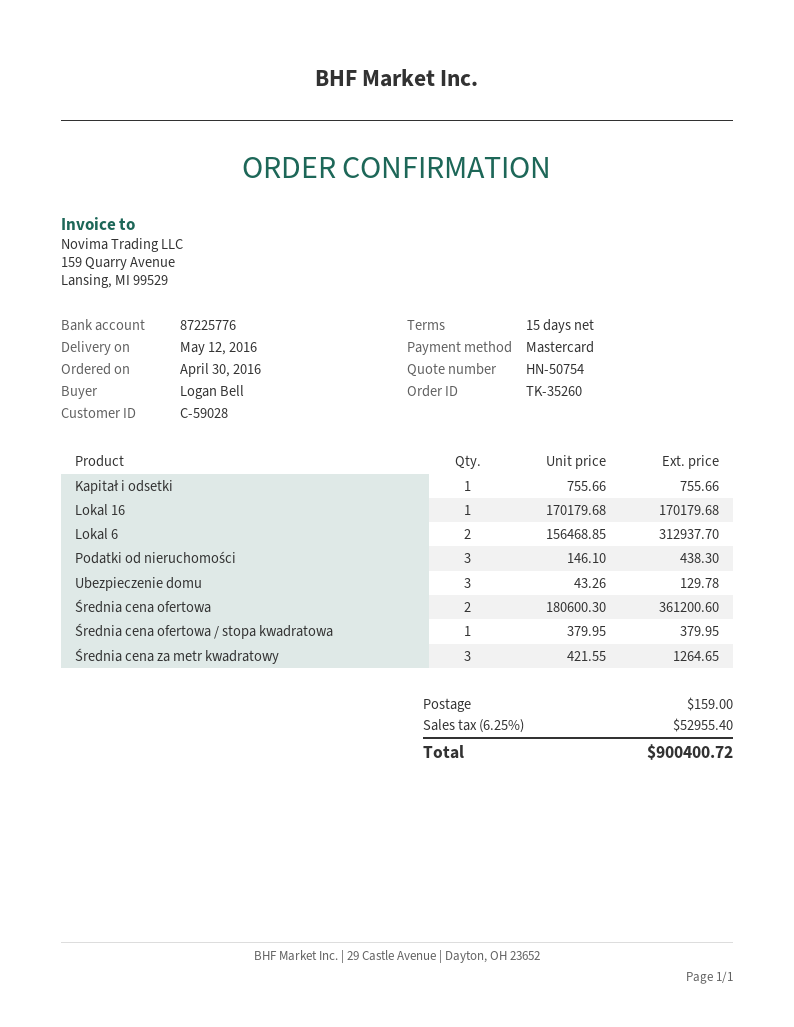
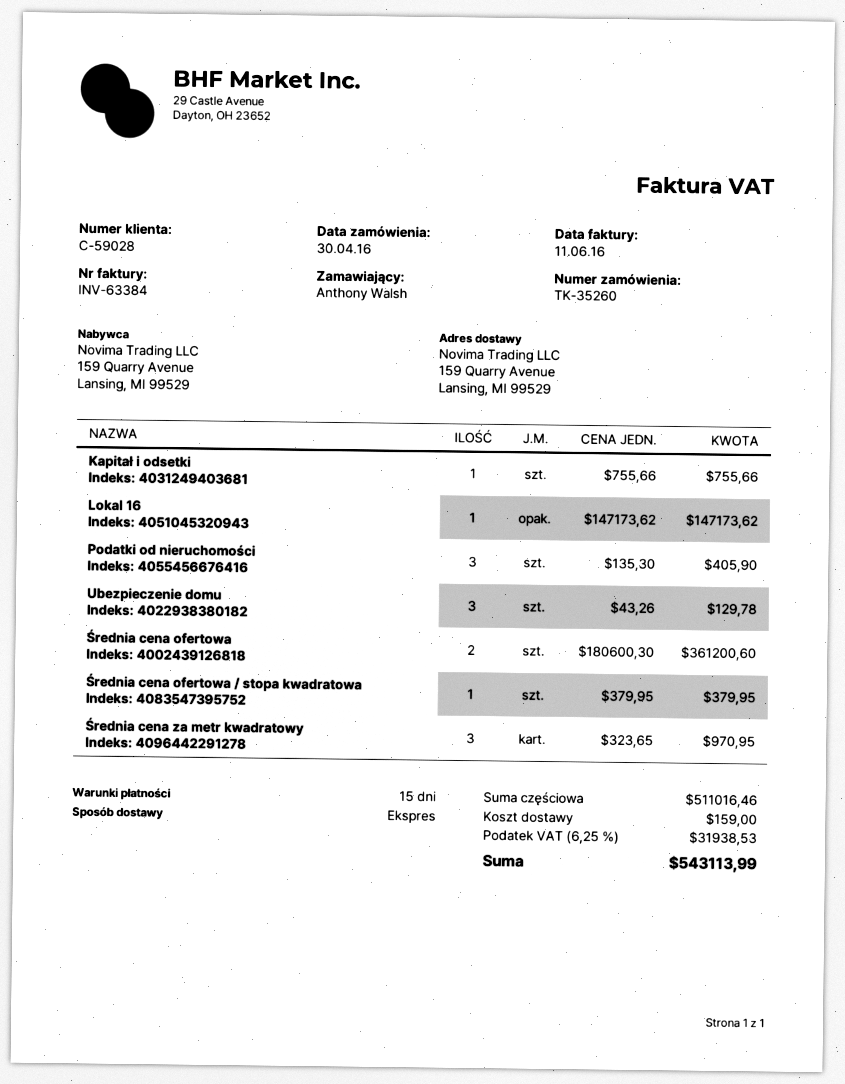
ordered by: Logan Bell -> Anthony Walsh
Lokal 16: 1 x 170179.68 = 170179.68 -> 1 x 147173.62 = 147173.62
Lokal 6: 2 x 156468.85 = 312937.70 -> none
Podatki od nieruchomości: 3 x 146.10 = 438.30 -> 3 x 135.30 = 405.90
Średnia cena za metr kwadratowy: 3 x 421.55 = 1264.65 -> 3 x 323.65 = 970.95
tax: 6.25% = 52955.40 -> 6.25% = 31938.53
total: 900400.72 -> 543113.99

